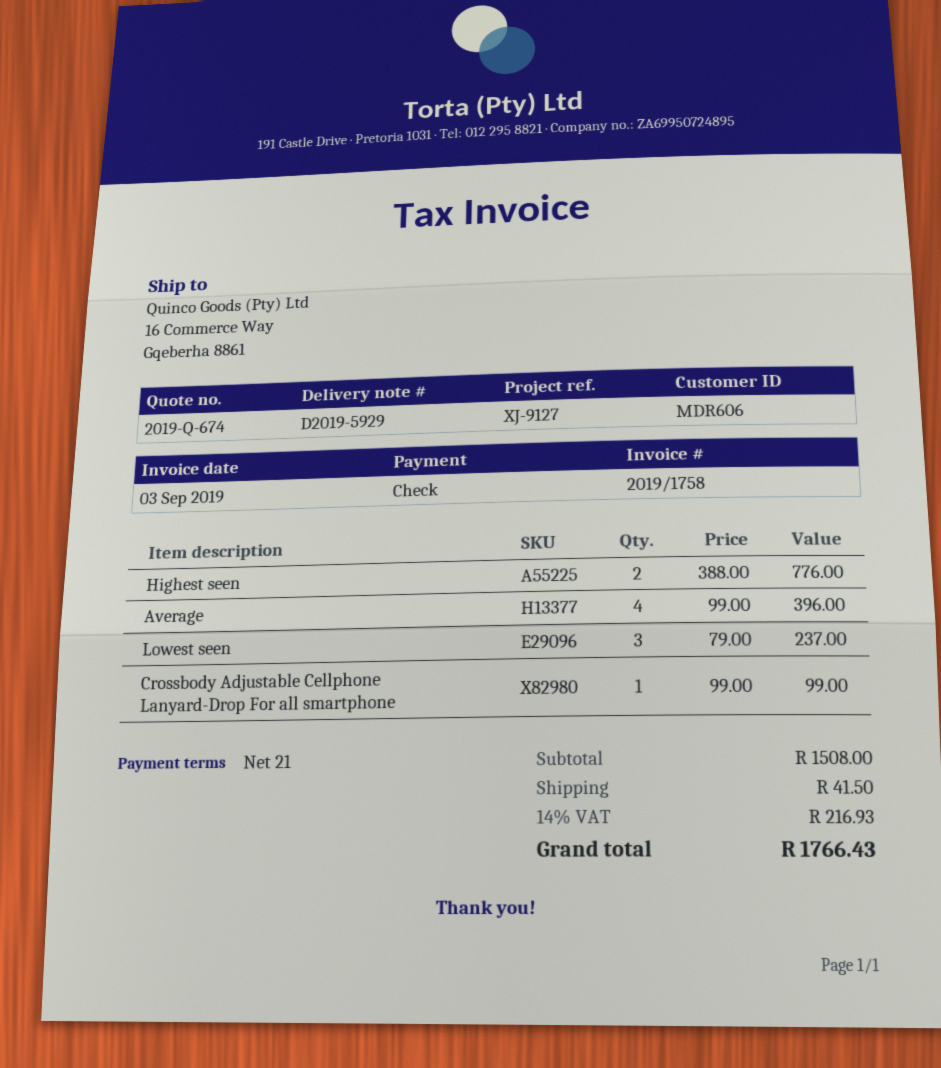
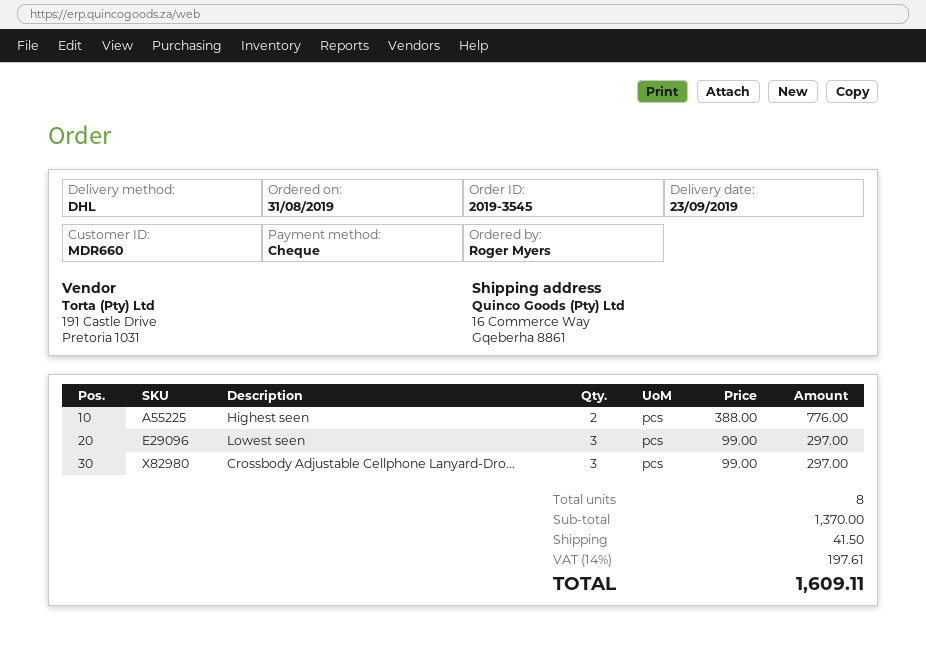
customer number: MDR606 -> MDR660
Average: 4 x 99.00 = 396.00 -> none
Lowest seen: 3 x 79.00 = 237.00 -> 3 x 99.00 = 297.00
Crossbody Adjustable Cellphone Lanyard-Drop For all smartphone: 1 x 99.00 = 99.00 -> 3 x 99.00 = 297.00
subtotal: 1508.00 -> 1370.00
tax: 14% = 216.93 -> 14% = 197.61
total: 1766.43 -> 1609.11

